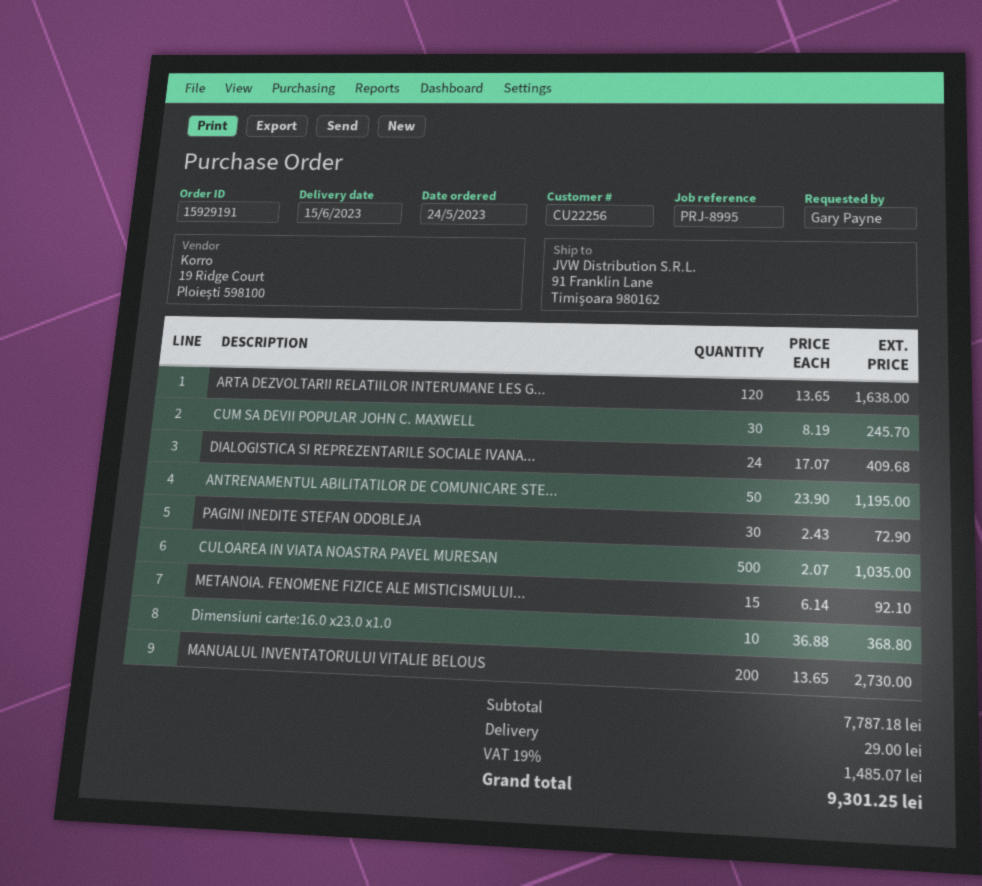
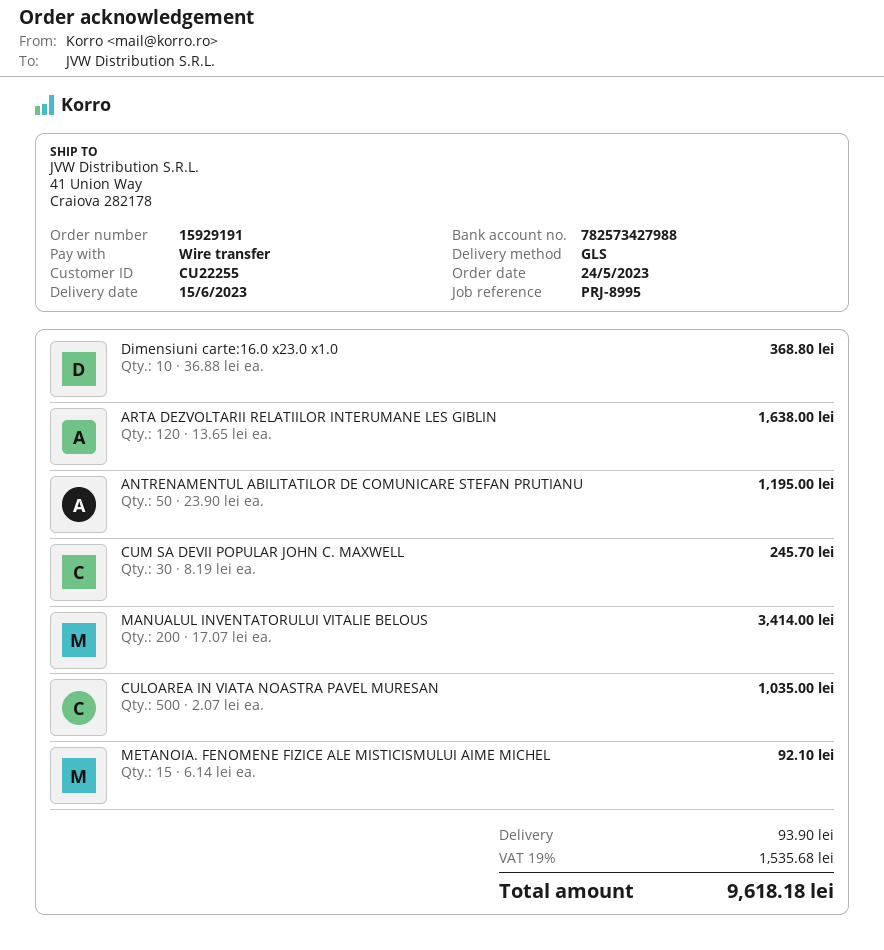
customer number: CU22256 -> CU22255
ship to: 91 Franklin Lane, Timișoara 980162 -> 41 Union Way, Craiova 282178
DIALOGISTICA SI REPREZENTARILE SOCIALE IVANA...: 24 x 17.07 = 409.68 -> none
PAGINI INEDITE STEFAN ODOBLEJA: 30 x 2.43 = 72.90 -> none
MANUALUL INVENTATORULUI VITALIE BELOUS: 200 x 13.65 = 2730.00 -> 200 x 17.07 = 3414.00
shipping: 29.00 -> 93.90
tax: 19% = 1485.07 -> 19% = 1535.68
total: 9301.25 -> 9618.18

